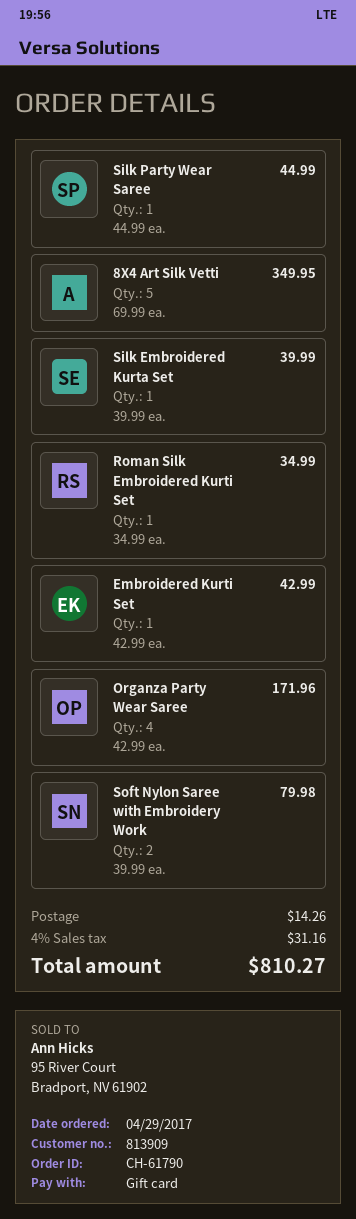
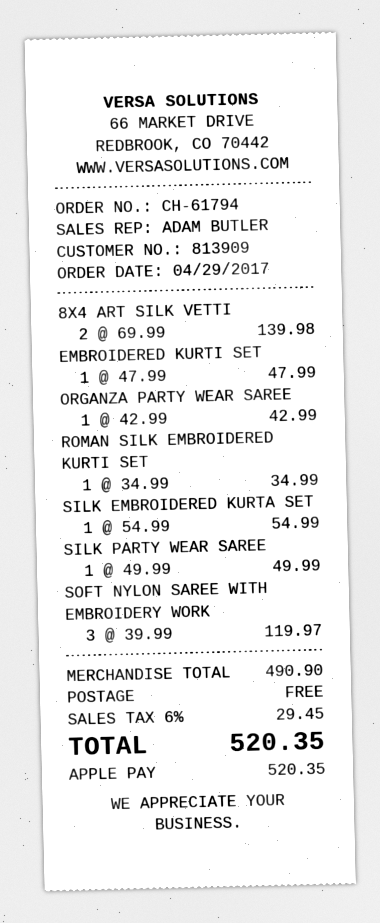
order number: CH-61790 -> CH-61794
payment method: gift card -> Apple Pay
Silk Party Wear Saree: 1 x 44.99 = 44.99 -> 1 x 49.99 = 49.99
8X4 Art Silk Vetti: 5 x 69.99 = 349.95 -> 2 x 69.99 = 139.98
Silk Embroidered Kurta Set: 1 x 39.99 = 39.99 -> 1 x 54.99 = 54.99
Embroidered Kurti Set: 1 x 42.99 = 42.99 -> 1 x 47.99 = 47.99
Organza Party Wear Saree: 4 x 42.99 = 171.96 -> 1 x 42.99 = 42.99
Soft Nylon Saree with Embroidery Work: 2 x 39.99 = 79.98 -> 3 x 39.99 = 119.97
shipping: 14.26 -> 0.00
tax: 4% = 31.16 -> 6% = 29.45
total: 810.27 -> 520.35

